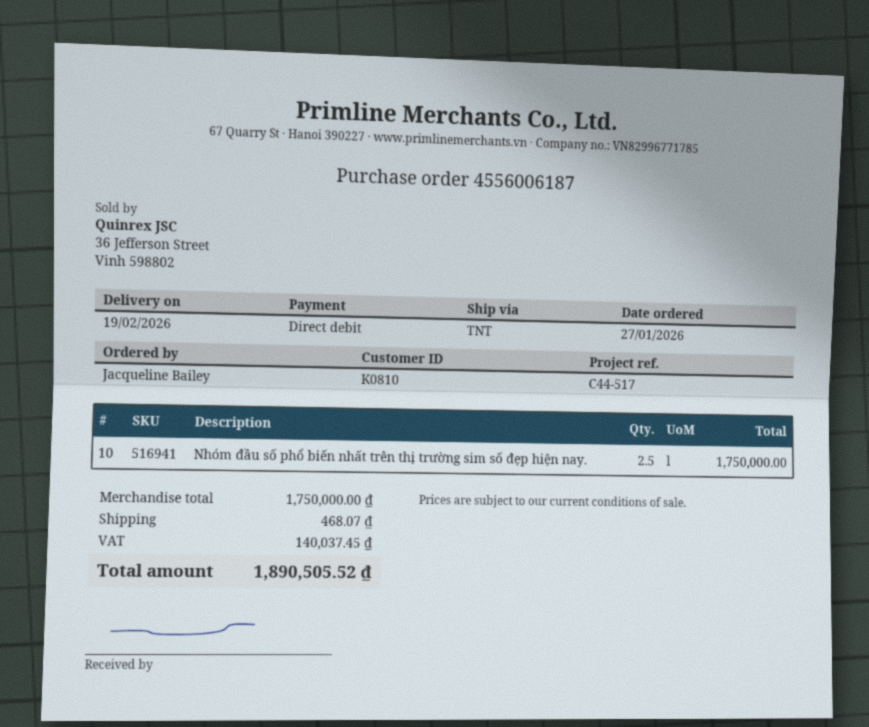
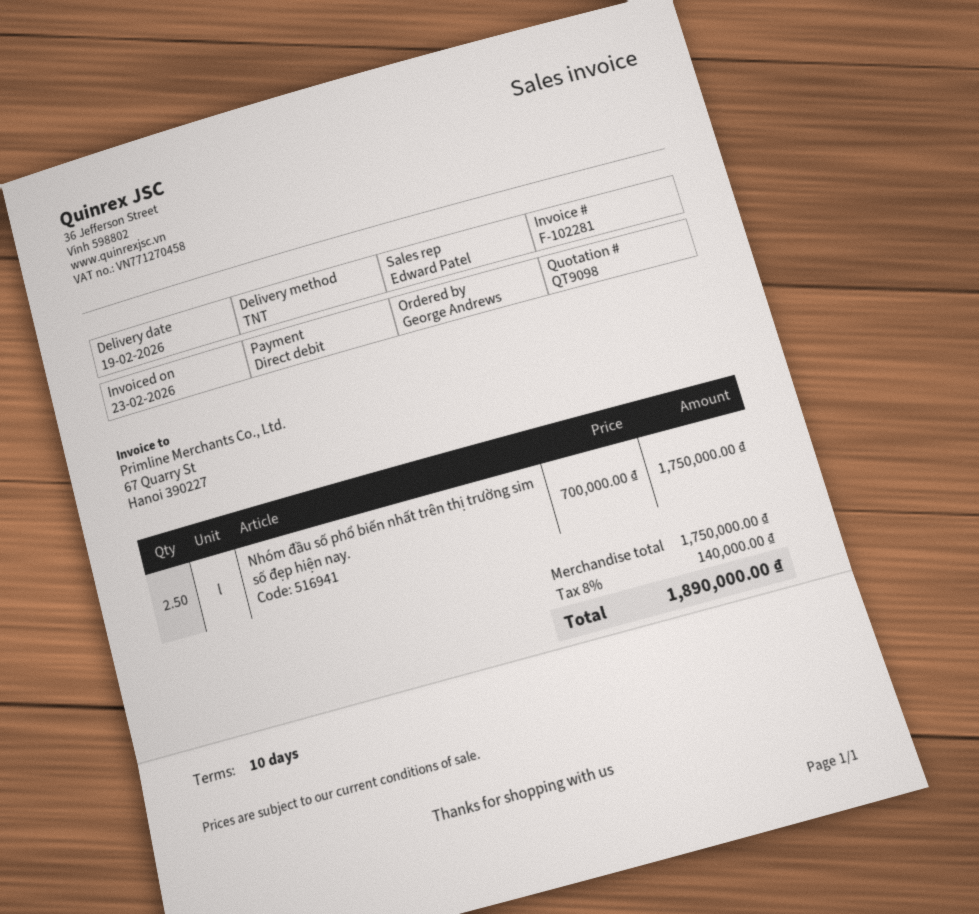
ordered by: Jacqueline Bailey -> George Andrews
shipping: 468.07 -> none
tax: 140037.45 -> 140000.00
total: 1890505.52 -> 1890000.00

